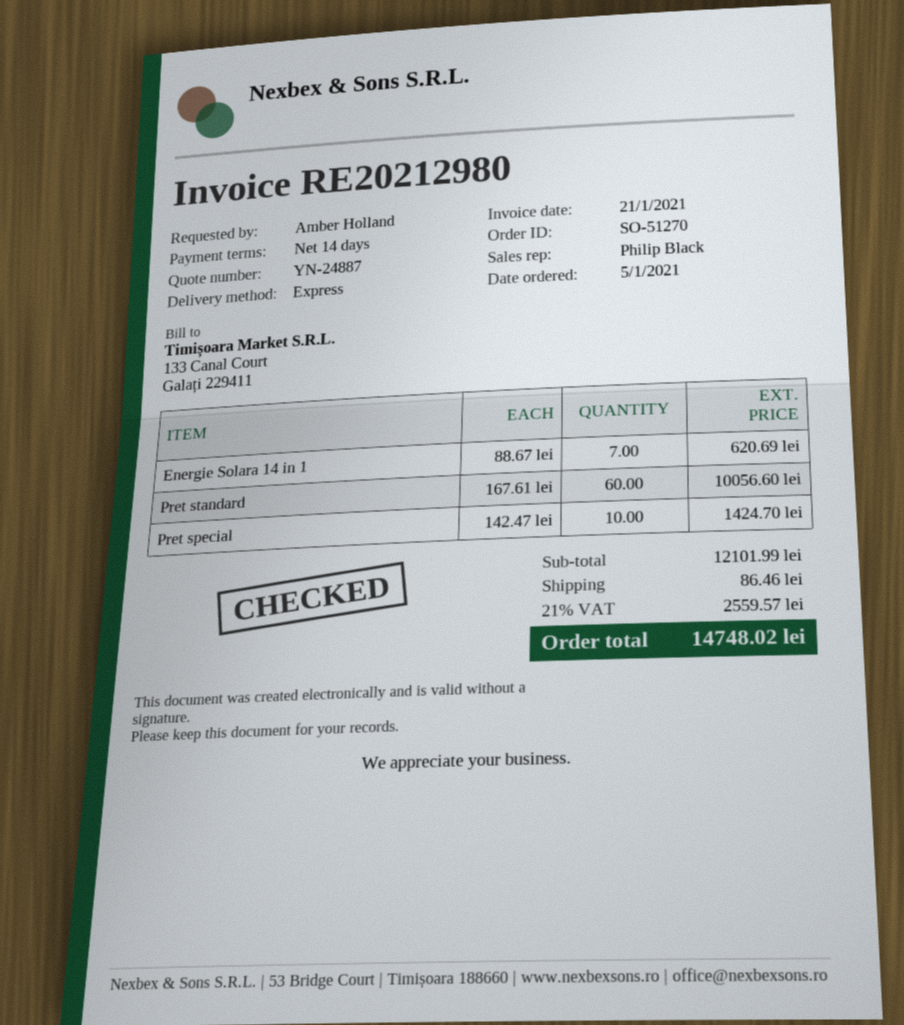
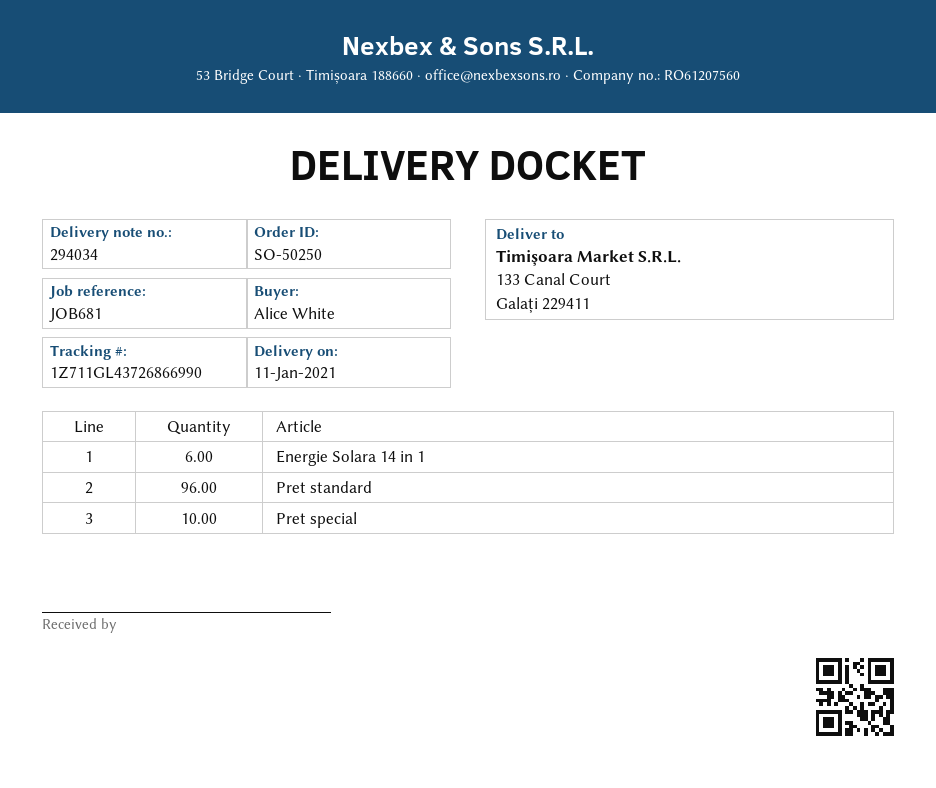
order number: SO-51270 -> SO-50250
ordered by: Amber Holland -> Alice White
Energie Solara 14 in 1: 7 -> 6
Pret standard: 60 -> 96

